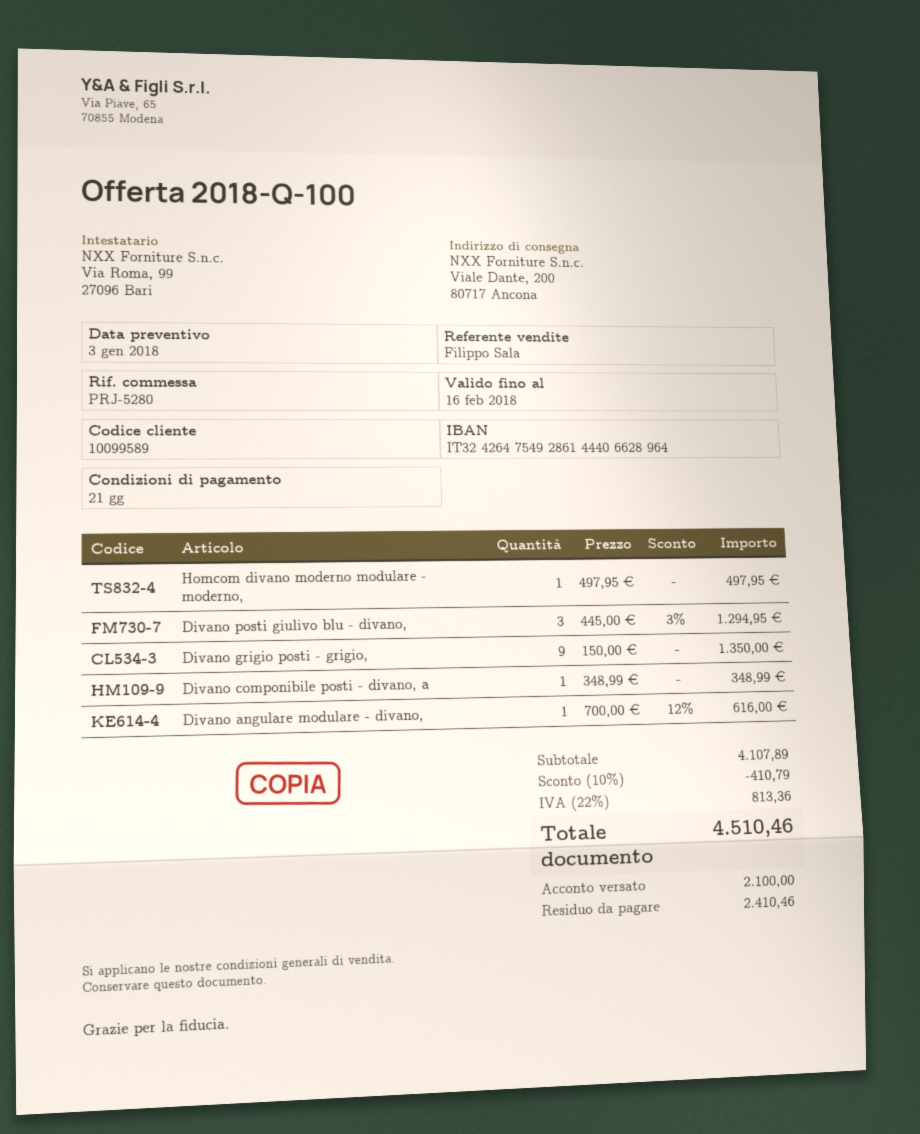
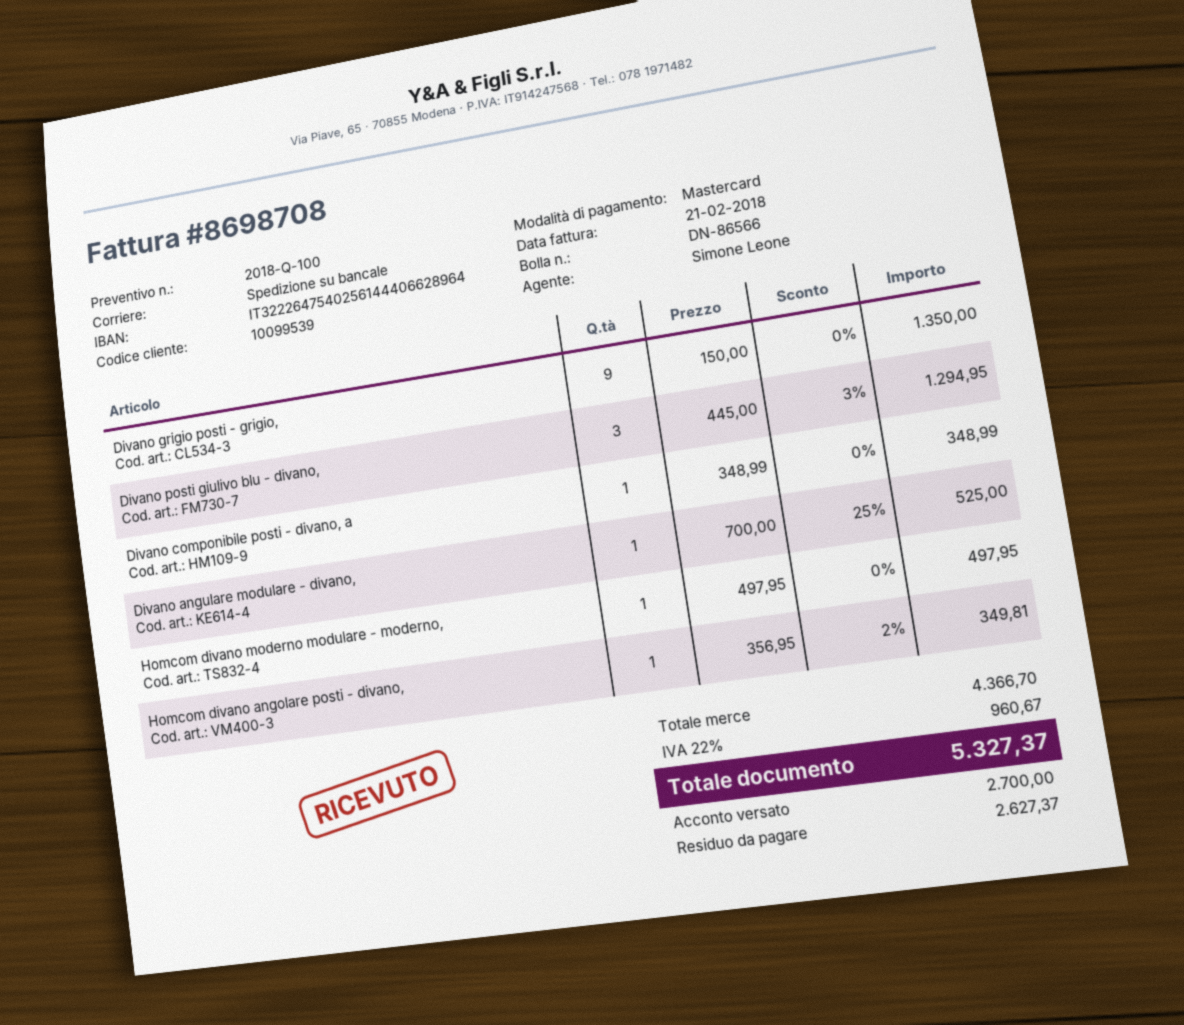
customer number: 10099589 -> 10099539
sales rep: Filippo Sala -> Simone Leone
bank account: IT3242647549286144406628964 -> IT3222647540256144406628964
Divano angulare modulare - divano,: 1 x 700.00 - 12% = 616.00 -> 1 x 700.00 - 25% = 525.00
Homcom divano angolare posti - divano,: none -> 1 x 356.95 - 2% = 349.81
subtotal: 4107.89 -> 4366.70
discount: 10% = 410.79 -> none
tax: 22% = 813.36 -> 22% = 960.67
total: 4510.46 -> 5327.37
deposit: 2100.00 -> 2700.00
balance: 2410.46 -> 2627.37

